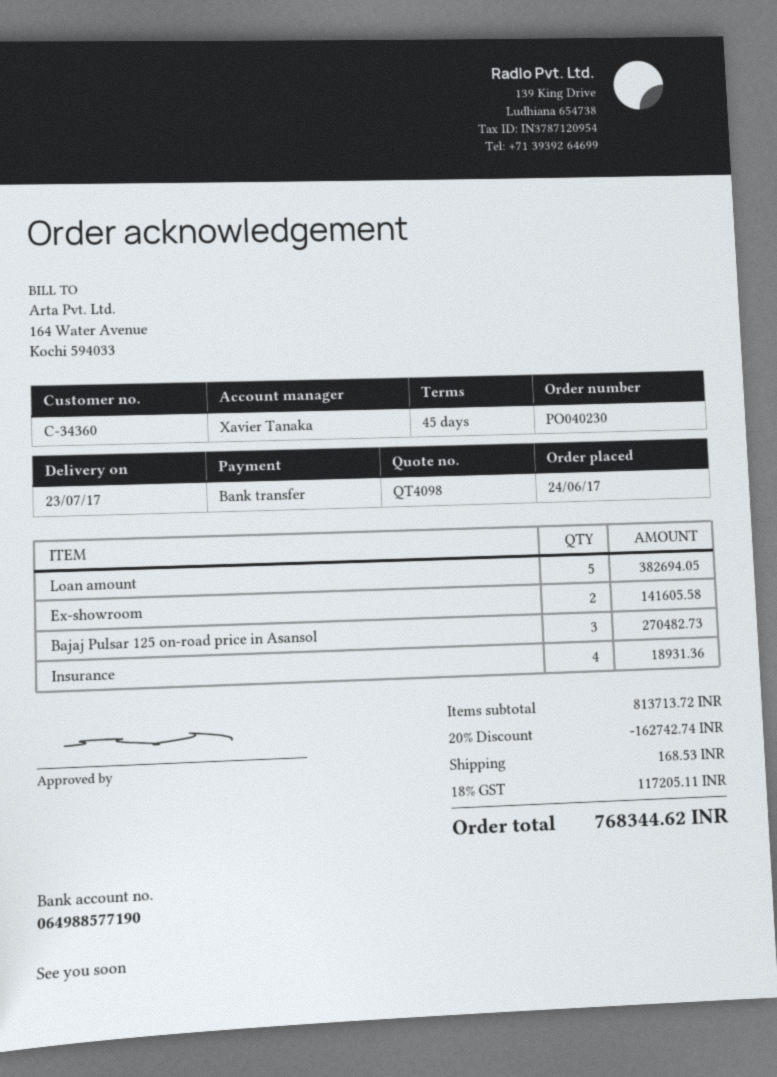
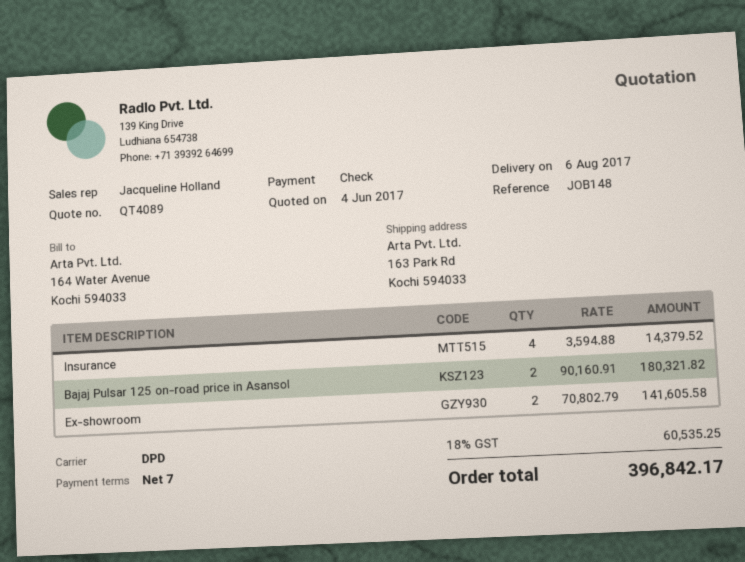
quote number: QT4098 -> QT4089
delivery date: 2017-07-23 -> 2017-08-06
payment terms: 45 days -> 7 days
sales rep: Xavier Tanaka -> Jacqueline Holland
payment method: bank transfer -> cheque
Loan amount: 5 for 382694.05 -> none
Bajaj Pulsar 125 on-road price in Asansol: 3 for 270482.73 -> 2 for 180321.82
Insurance: 4 for 18931.36 -> 4 for 14379.52
discount: 20% = 162742.74 -> none
shipping: 168.53 -> none
tax: 18% = 117205.11 -> 18% = 60535.25
total: 768344.62 -> 396842.17

